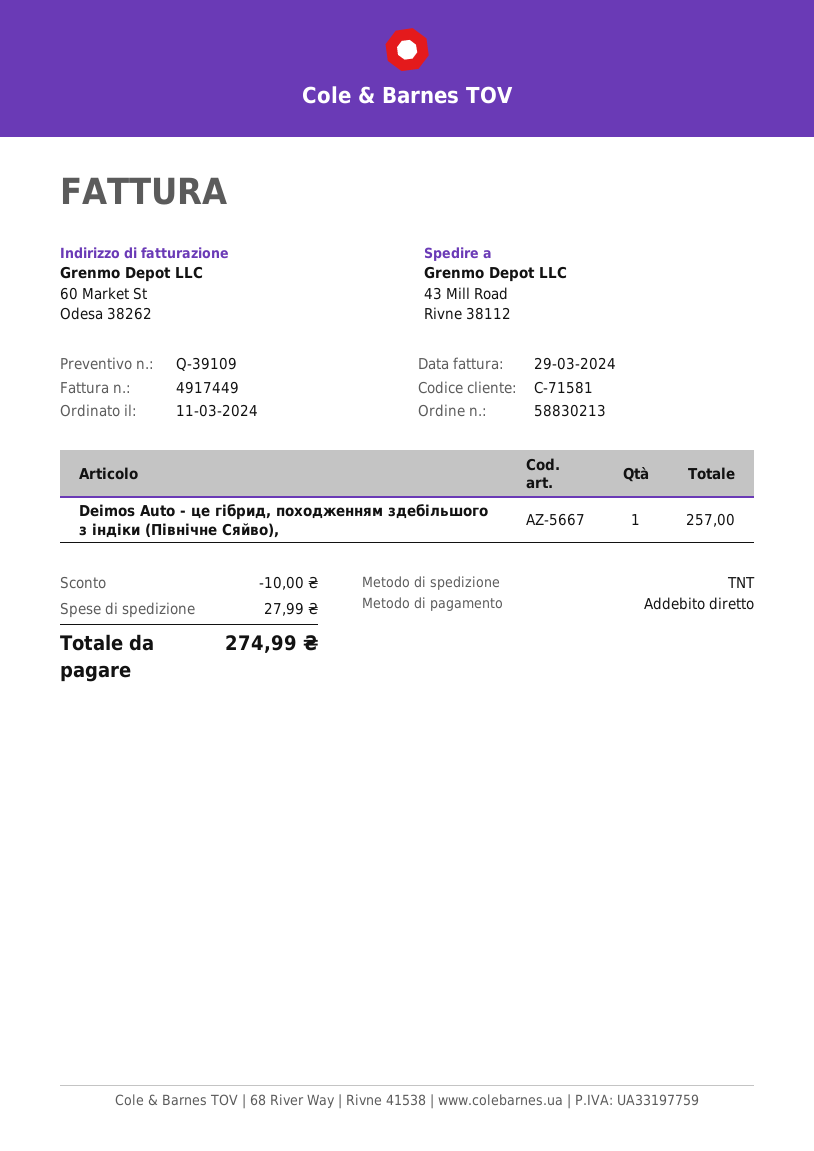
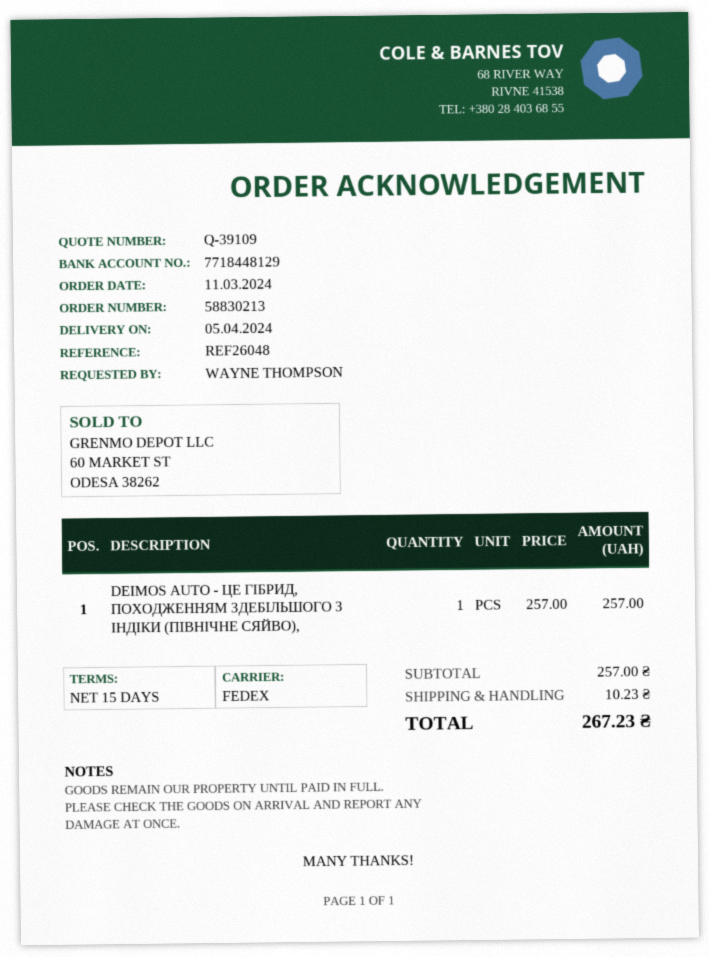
shipping method: TNT -> FedEx
discount: 10.00 -> none
shipping: 27.99 -> 10.23
total: 274.99 -> 267.23

